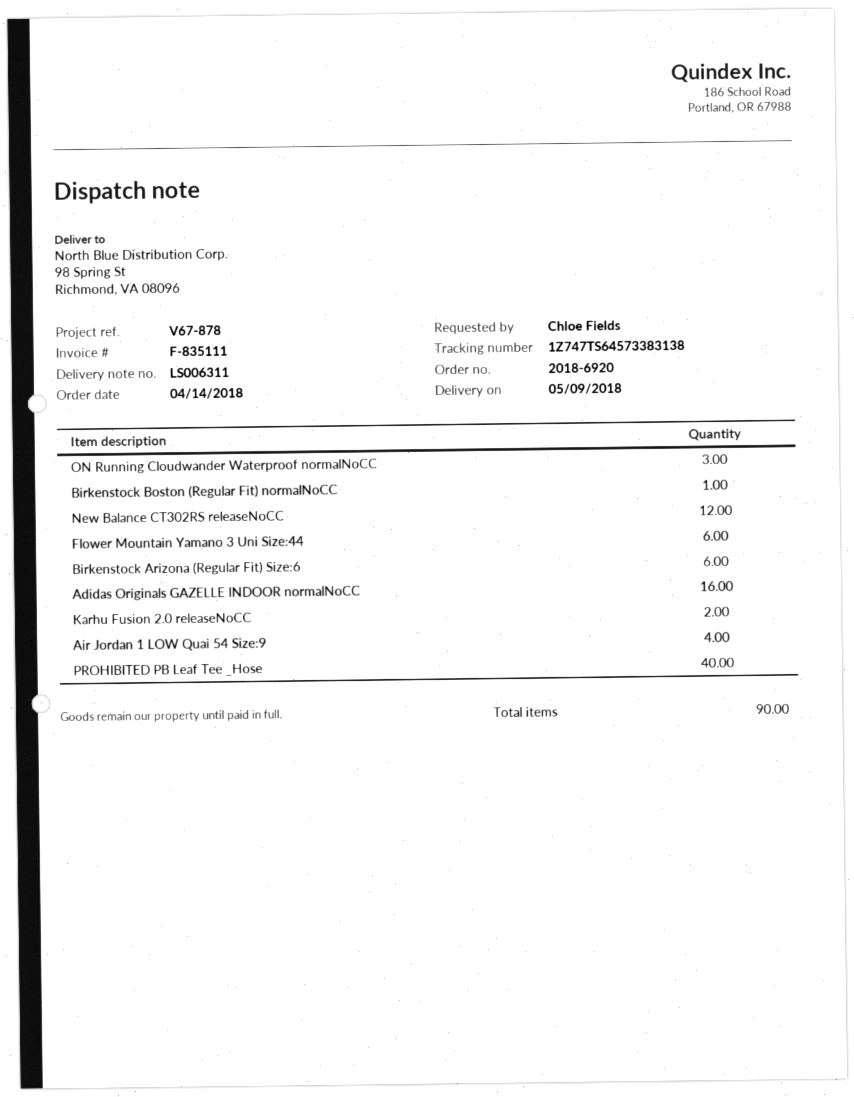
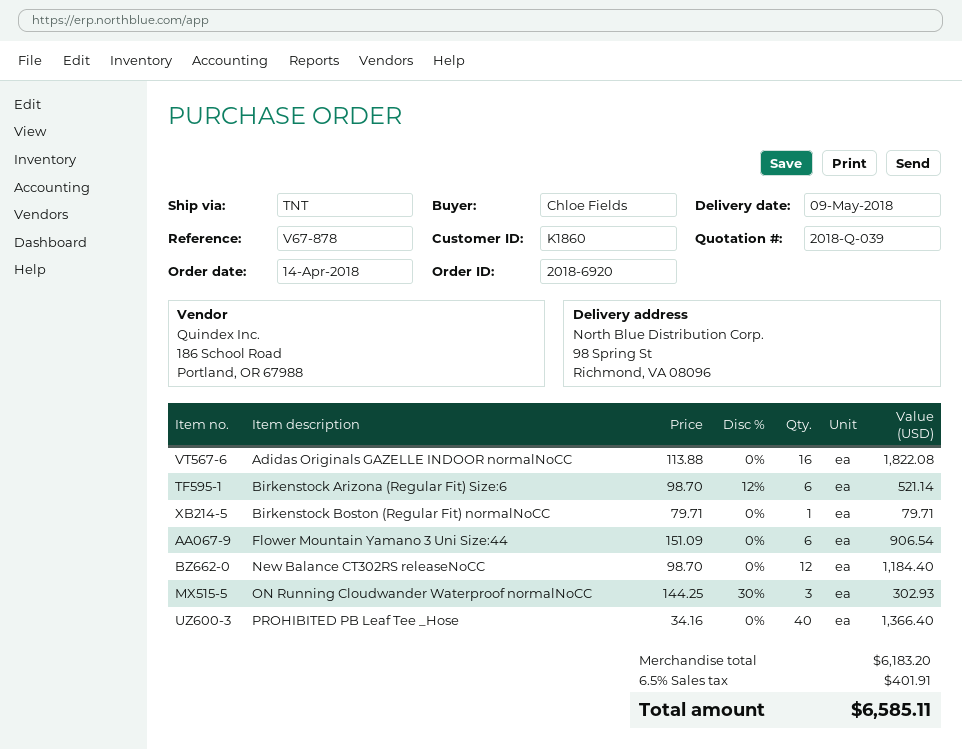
Karhu Fusion 2.0 releaseNoCC: 2 -> none
Air Jordan 1 LOW Quai 54 Size:9: 4 -> none

